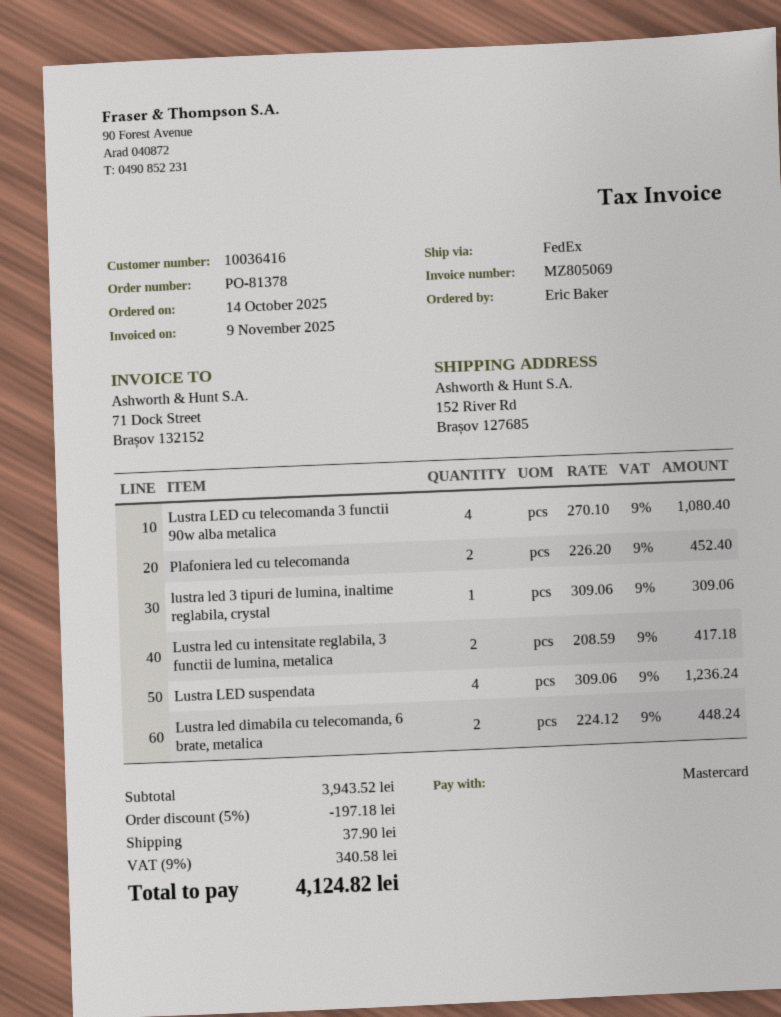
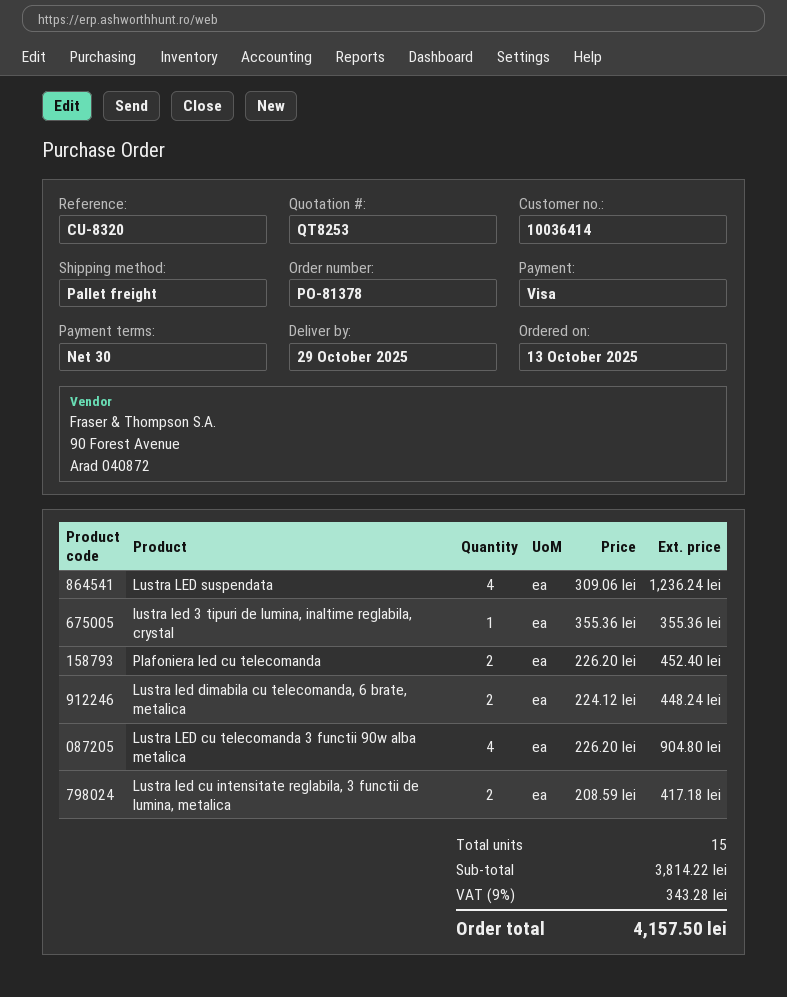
order date: 2025-10-14 -> 2025-10-13
customer number: 10036416 -> 10036414
payment method: Mastercard -> Visa
shipping method: FedEx -> pallet freight
Lustra LED cu telecomanda 3 functii 90w alba metalica: 4 x 270.10 = 1080.40 -> 4 x 226.20 = 904.80
lustra led 3 tipuri de lumina, inaltime reglabila, crystal: 1 x 309.06 = 309.06 -> 1 x 355.36 = 355.36
subtotal: 3943.52 -> 3814.22
discount: 5% = 197.18 -> none
shipping: 37.90 -> none
tax: 9% = 340.58 -> 9% = 343.28
total: 4124.82 -> 4157.50

